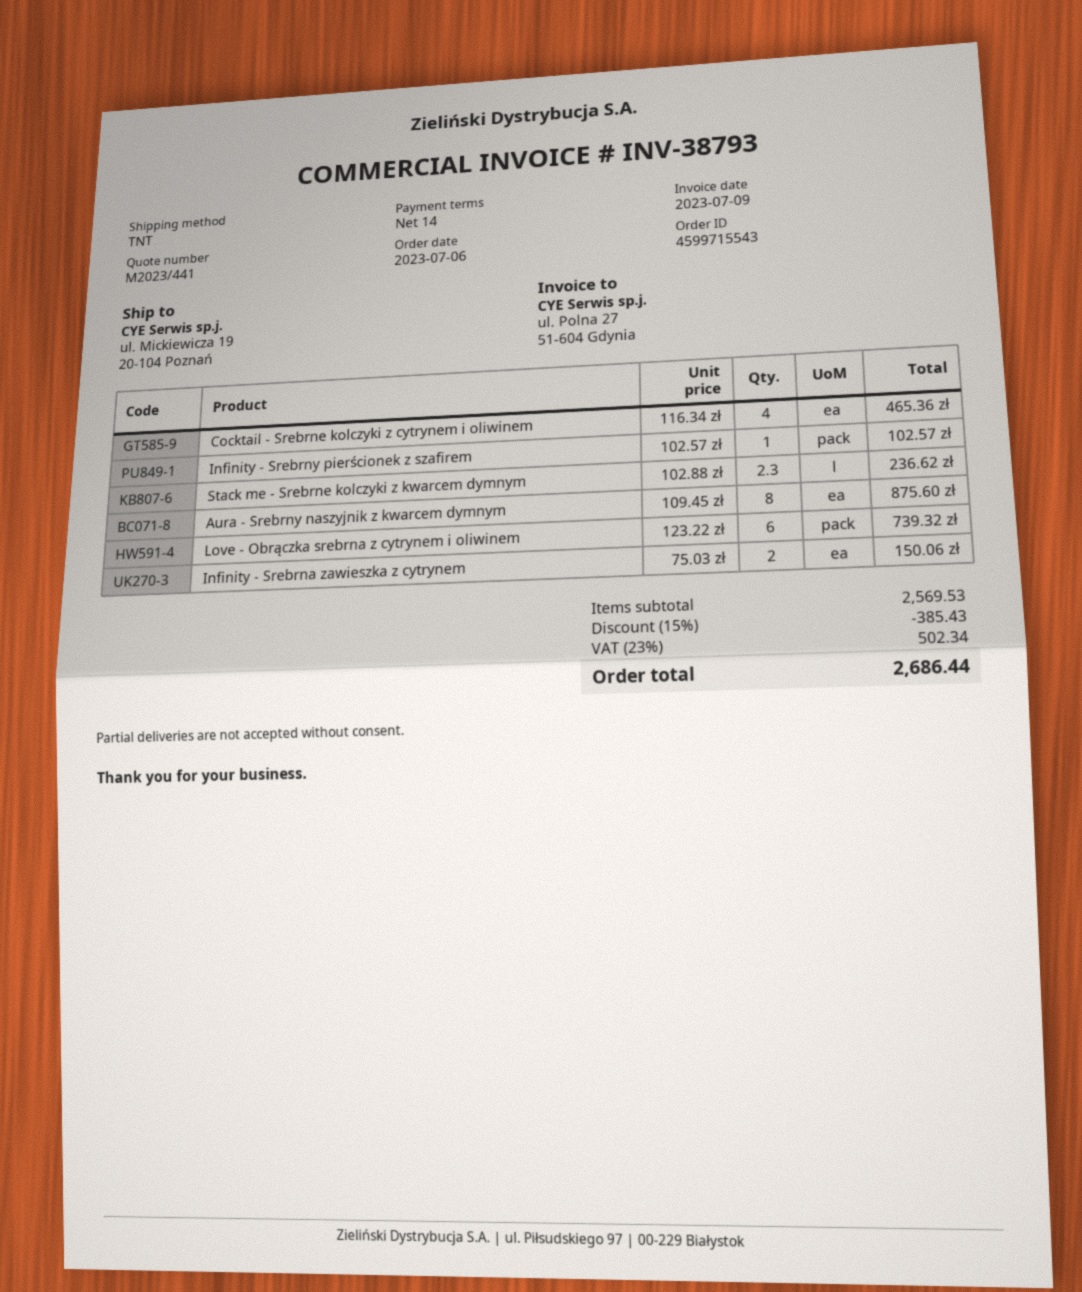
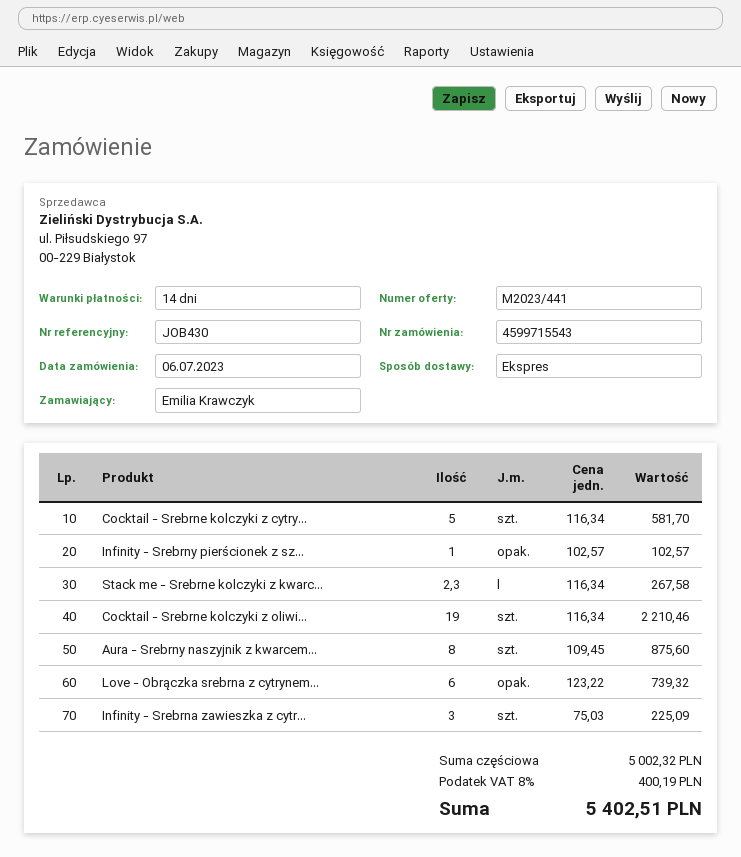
shipping method: TNT -> express
Cocktail - Srebrne kolczyki z cytrynem i oliwinem: 4 x 116.34 = 465.36 -> 5 x 116.34 = 581.70
Stack me - Srebrne kolczyki z kwarcem dymnym: 2.3 x 102.88 = 236.62 -> 2.3 x 116.34 = 267.58
Infinity - Srebrna zawieszka z cytrynem: 2 x 75.03 = 150.06 -> 3 x 75.03 = 225.09
Cocktail - Srebrne kolczyki z oliwi...: none -> 19 x 116.34 = 2210.46
subtotal: 2569.53 -> 5002.32
discount: 15% = 385.43 -> none
tax: 23% = 502.34 -> 8% = 400.19
total: 2686.44 -> 5402.51

